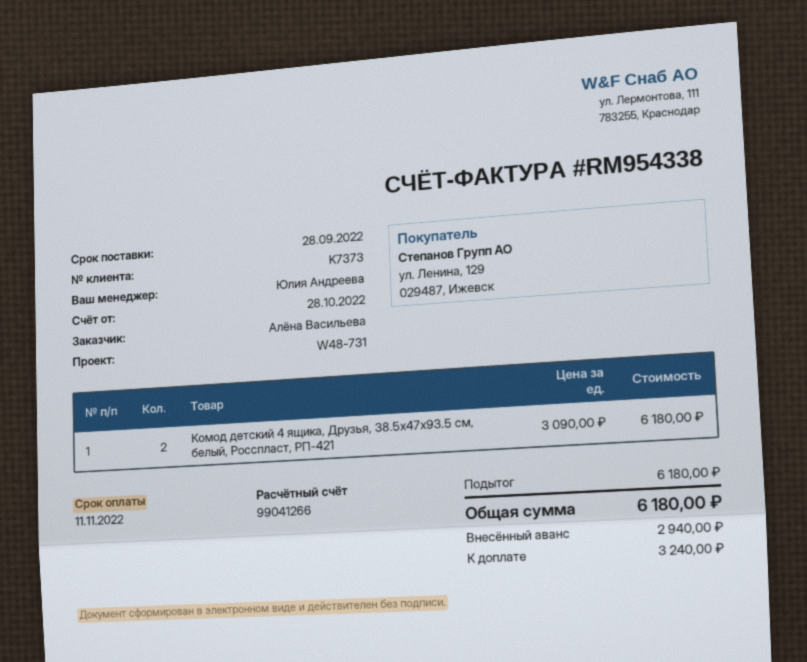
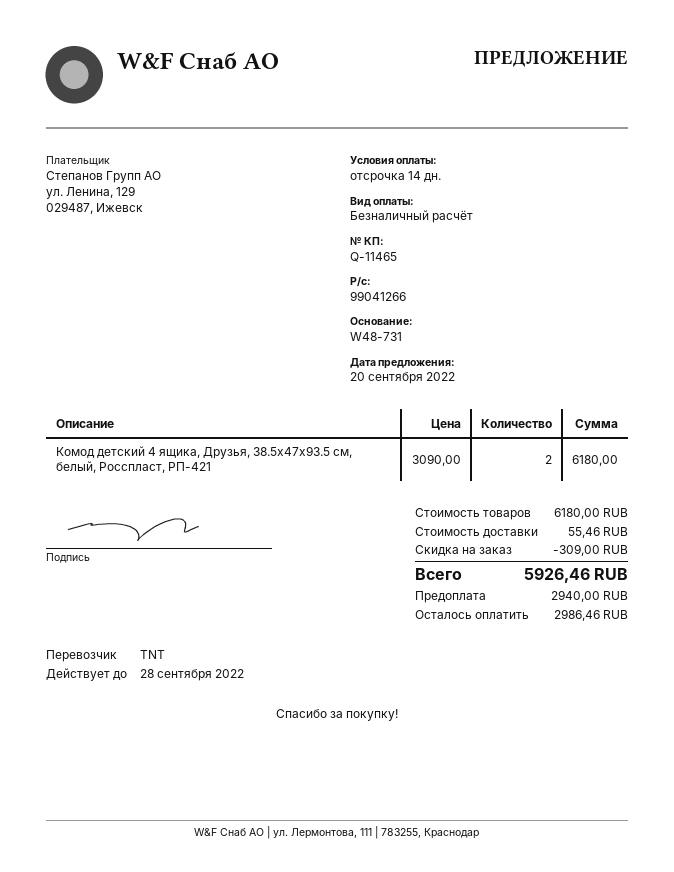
discount: none -> 309.00
shipping: none -> 55.46
total: 6180.00 -> 5926.46
balance: 3240.00 -> 2986.46

